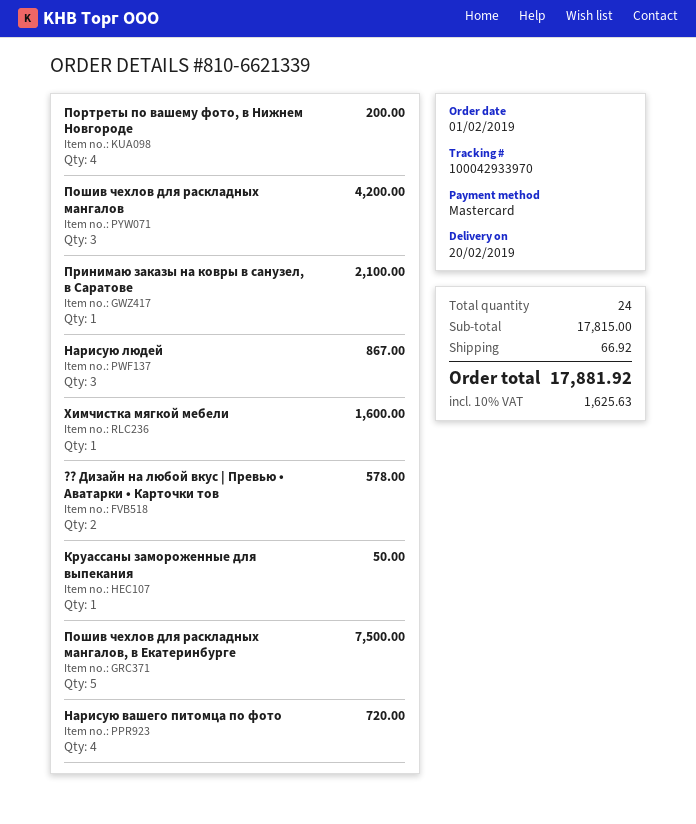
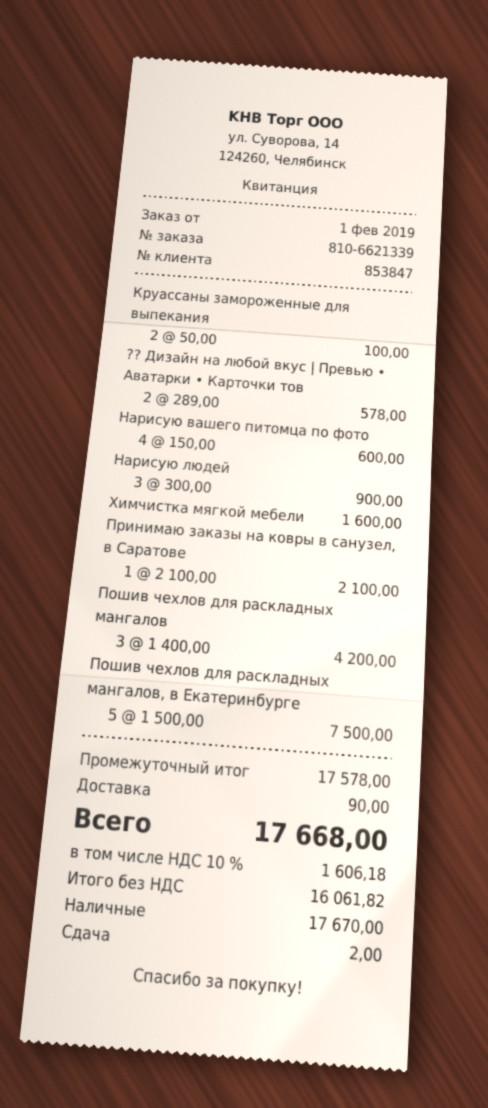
payment method: Mastercard -> cash
Портреты по вашему фото, в Нижнем Новгороде: 4 for 200.00 -> none
Нарисую людей: 3 for 867.00 -> 3 for 900.00
Круассаны замороженные для выпекания: 1 for 50.00 -> 2 for 100.00
Нарисую вашего питомца по фото: 4 for 720.00 -> 4 for 600.00
subtotal: 17815.00 -> 17578.00
shipping: 66.92 -> 90.00
tax: 10% = 1625.63 -> 10% = 1606.18
total: 17881.92 -> 17668.00

